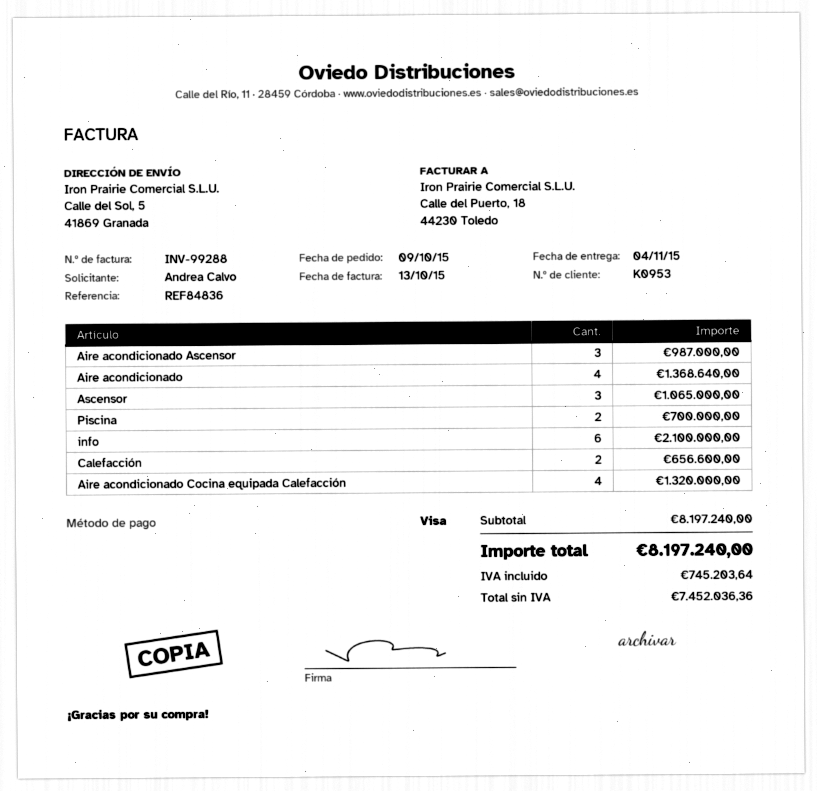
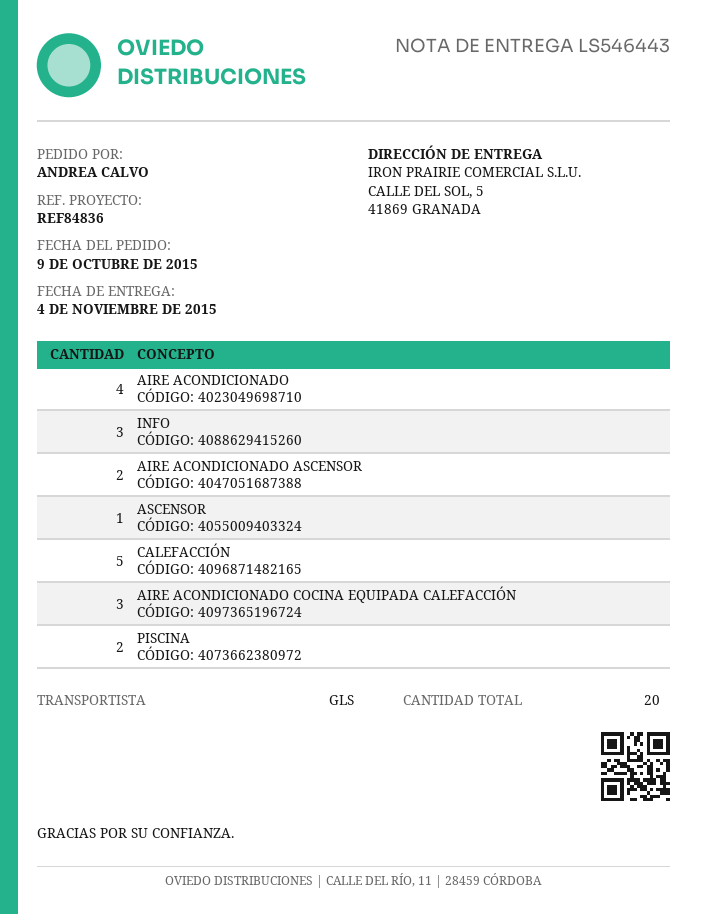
Aire acondicionado Ascensor: 3 -> 2
Ascensor: 3 -> 1
info: 6 -> 3
Calefacción: 2 -> 5
Aire acondicionado Cocina equipada Calefacción: 4 -> 3

